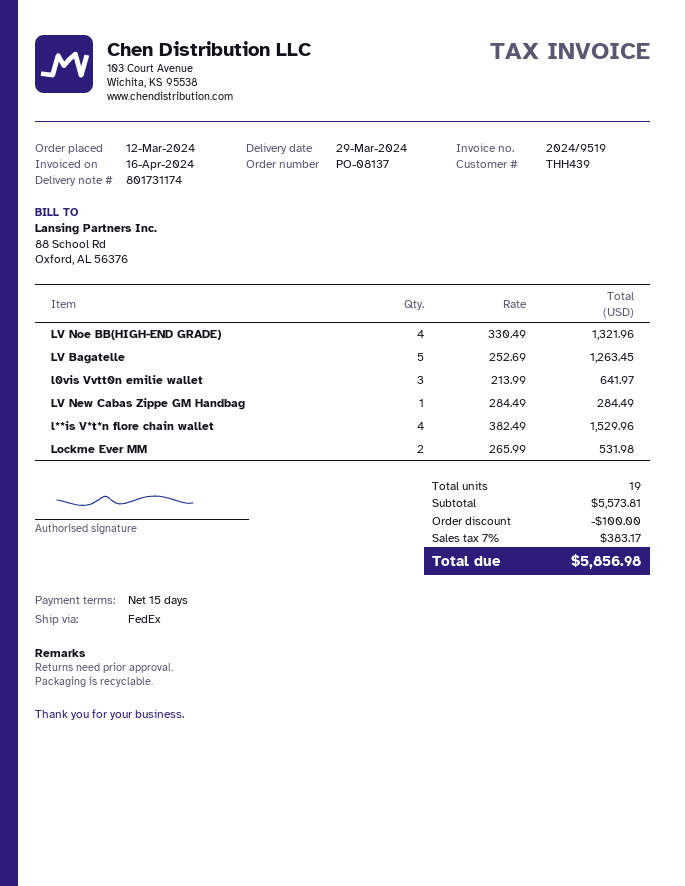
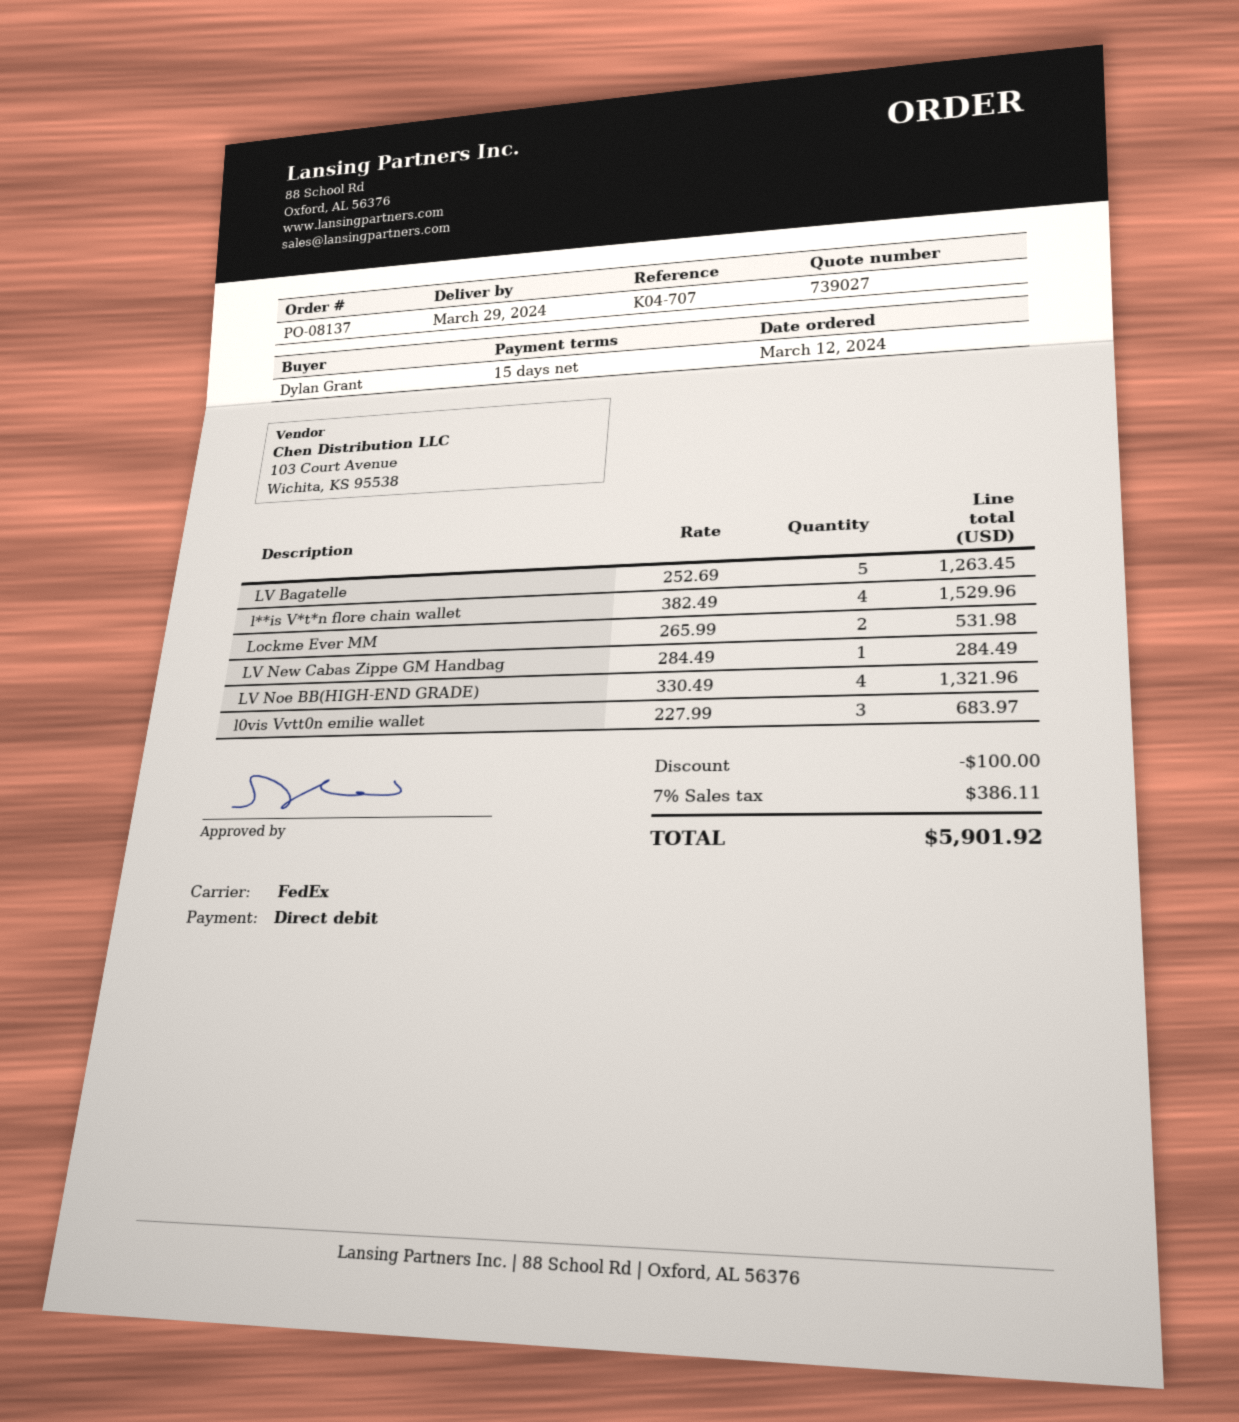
l0vis Vvtt0n emilie wallet: 3 x 213.99 = 641.97 -> 3 x 227.99 = 683.97
tax: 7% = 383.17 -> 7% = 386.11
total: 5856.98 -> 5901.92

